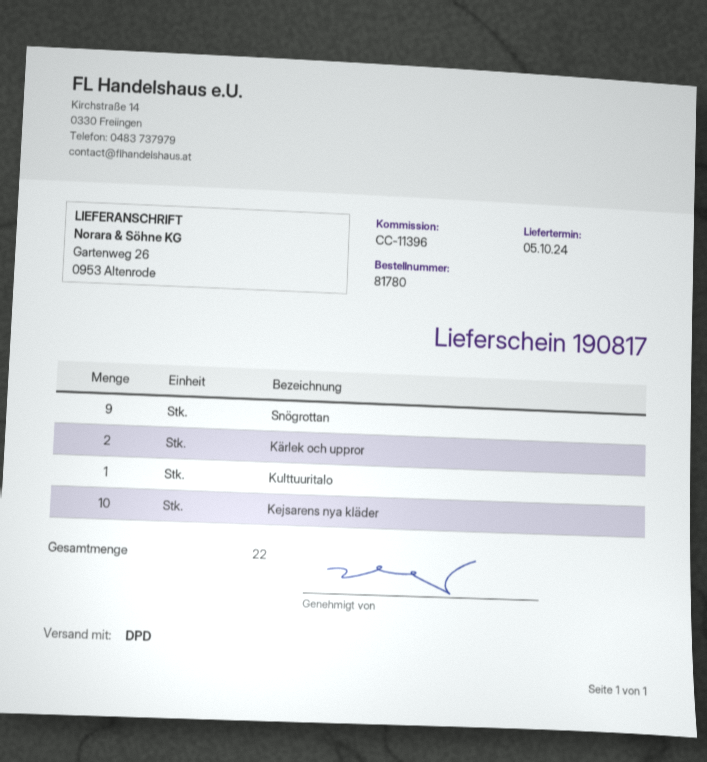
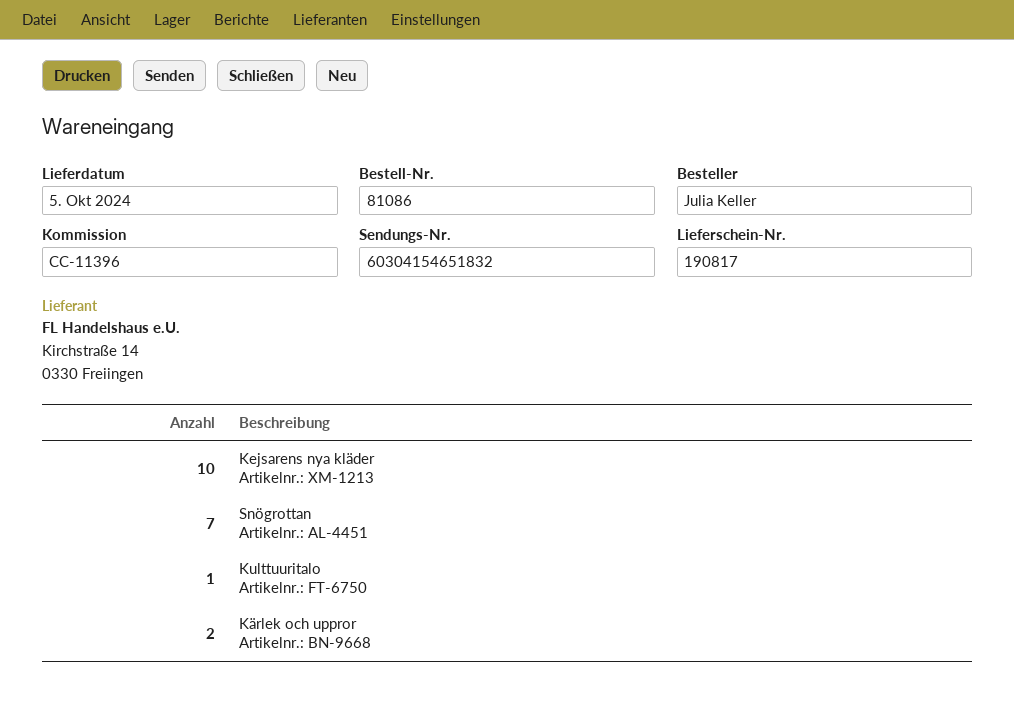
order number: 81780 -> 81086
Snögrottan: 9 -> 7

